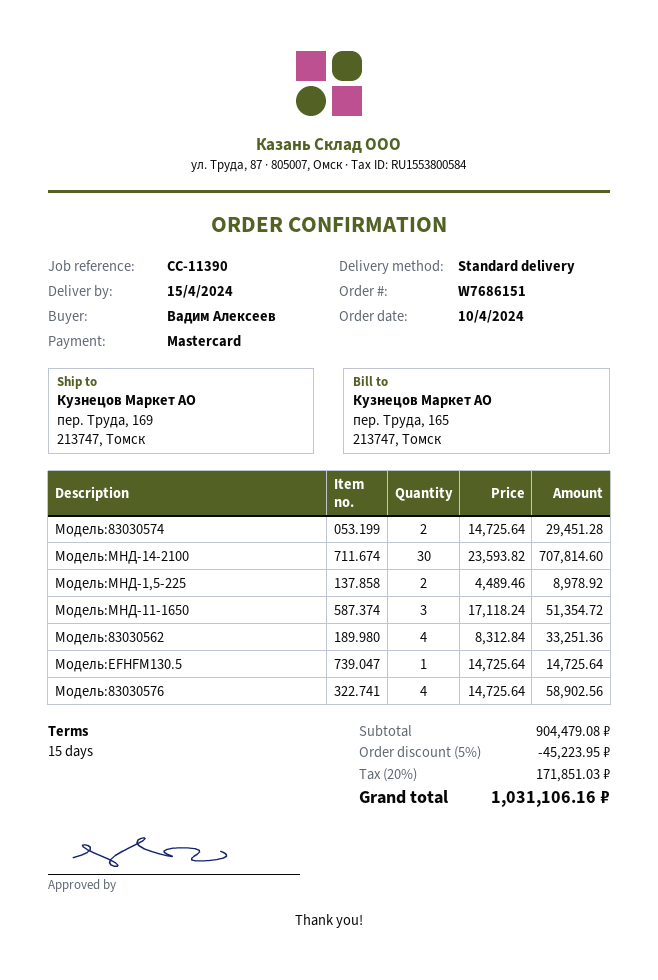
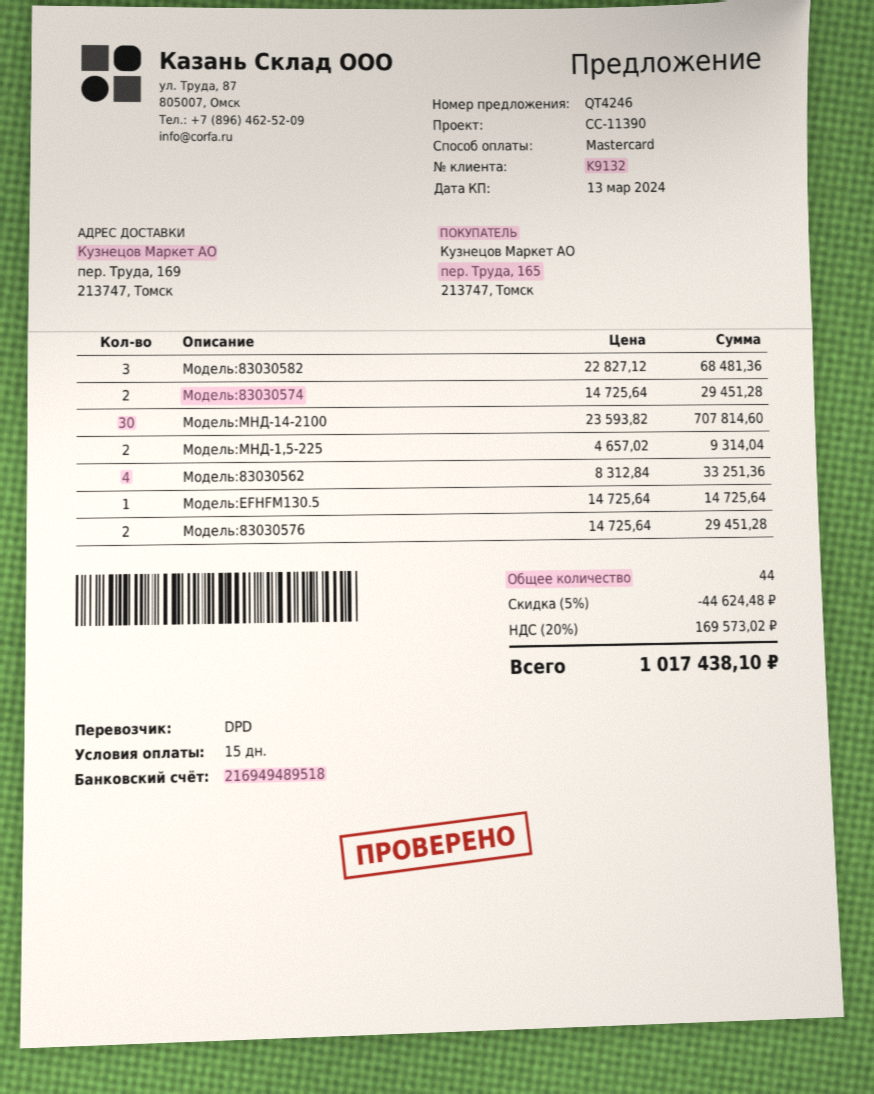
shipping method: standard -> DPD
Модель:МНД-1,5-225: 2 x 4489.46 = 8978.92 -> 2 x 4657.02 = 9314.04
Модель:МНД-11-1650: 3 x 17118.24 = 51354.72 -> none
Модель:83030576: 4 x 14725.64 = 58902.56 -> 2 x 14725.64 = 29451.28
Модель:83030582: none -> 3 x 22827.12 = 68481.36
discount: 5% = 45223.95 -> 5% = 44624.48
tax: 20% = 171851.03 -> 20% = 169573.02
total: 1031106.16 -> 1017438.10

